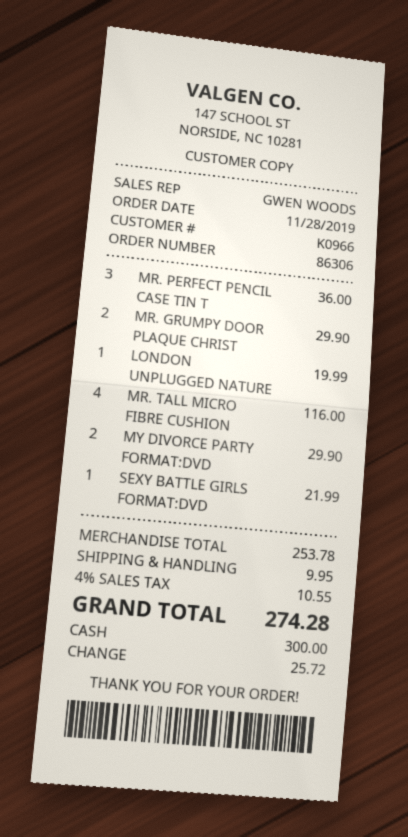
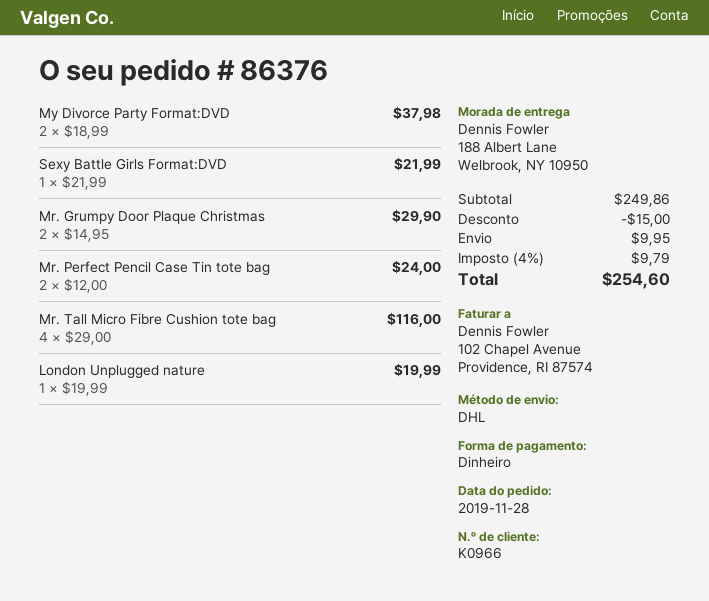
order number: 86306 -> 86376
MR. PERFECT PENCIL CASE TIN T: 3 for 36.00 -> 2 for 24.00
MY DIVORCE PARTY FORMAT:DVD: 2 for 29.90 -> 2 for 37.98
subtotal: 253.78 -> 249.86
discount: none -> 15.00
tax: 4% = 10.55 -> 4% = 9.79
total: 274.28 -> 254.60

